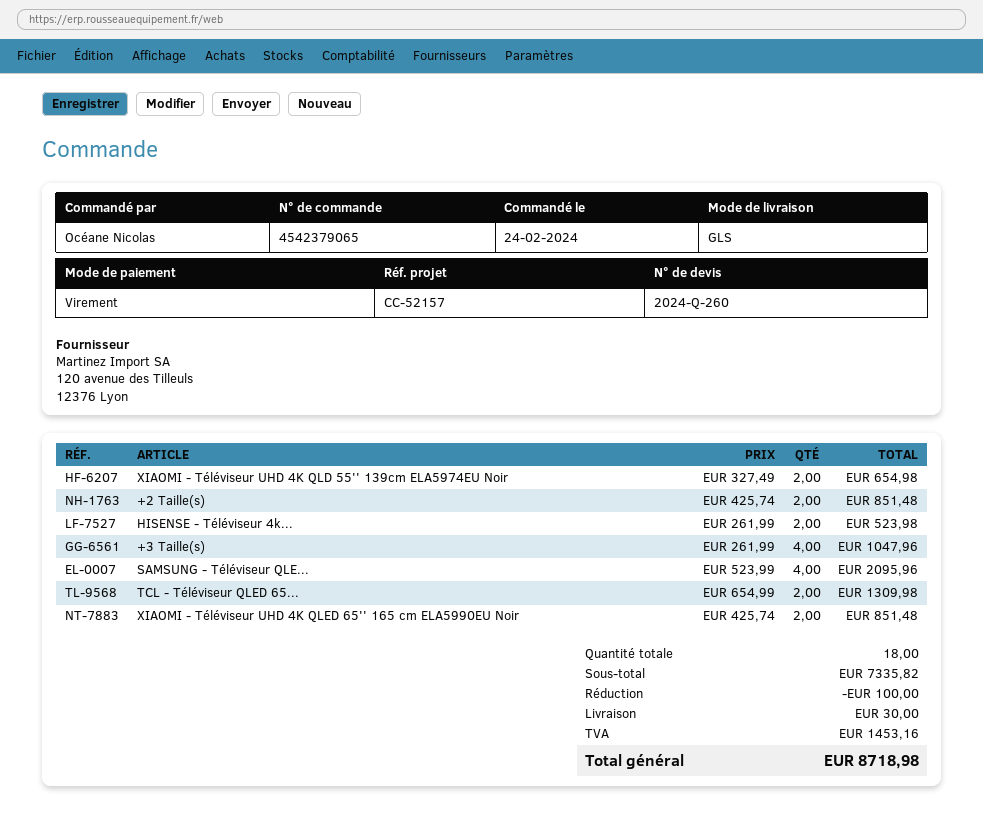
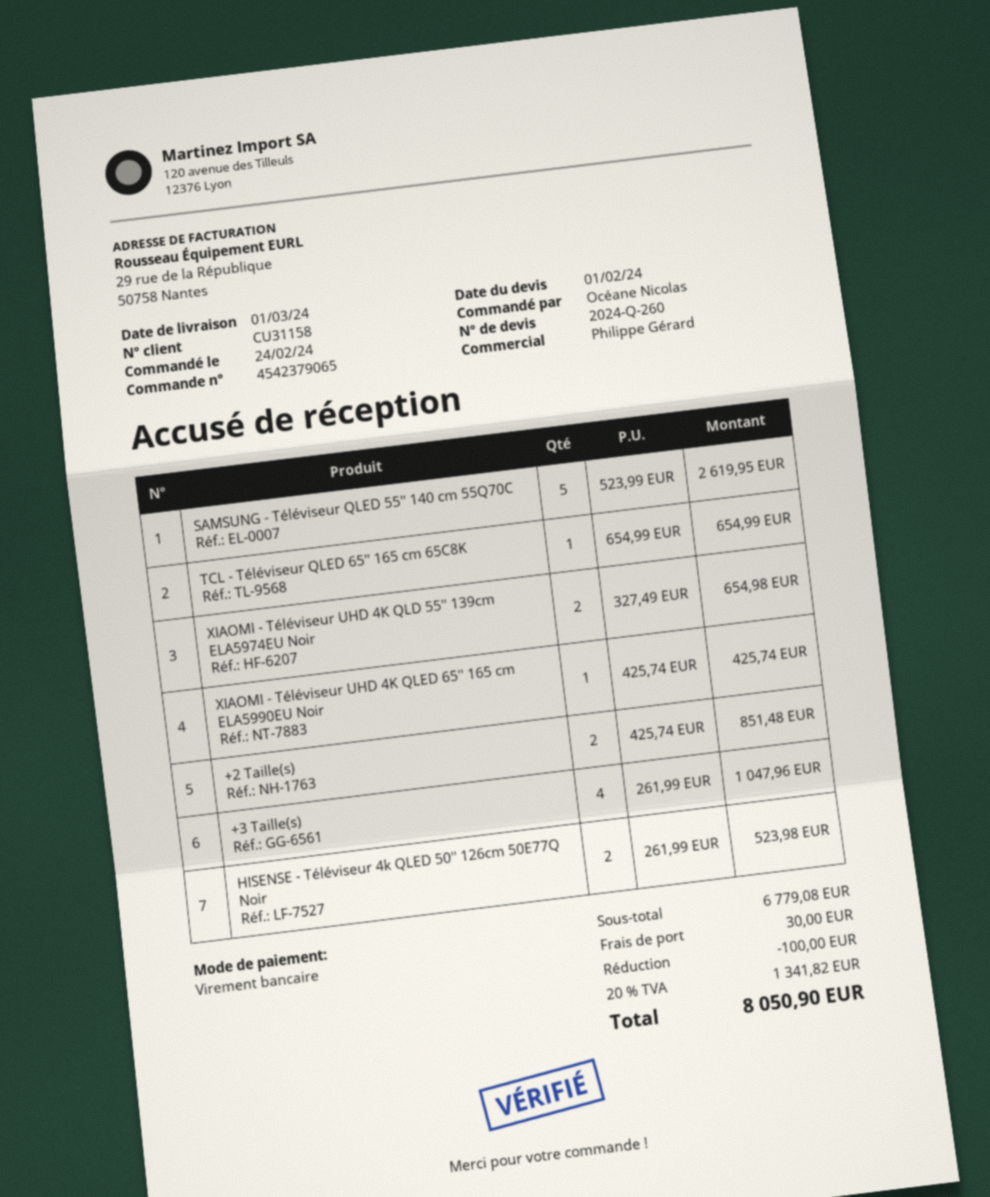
SAMSUNG - Téléviseur QLE...: 4 x 523.99 = 2095.96 -> 5 x 523.99 = 2619.95
TCL - Téléviseur QLED 65...: 2 x 654.99 = 1309.98 -> 1 x 654.99 = 654.99
XIAOMI - Téléviseur UHD 4K QLED 65'' 165 cm ELA5990EU Noir: 2 x 425.74 = 851.48 -> 1 x 425.74 = 425.74
subtotal: 7335.82 -> 6779.08
tax: 1453.16 -> 1341.82
total: 8718.98 -> 8050.90

